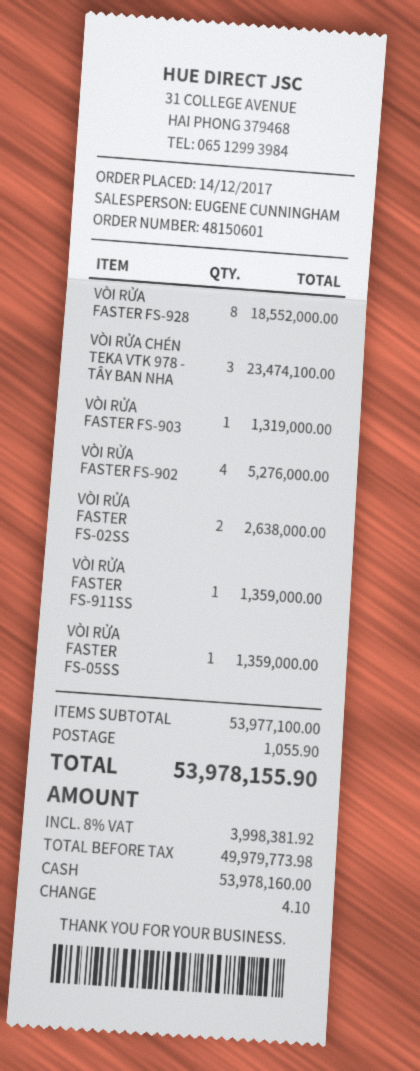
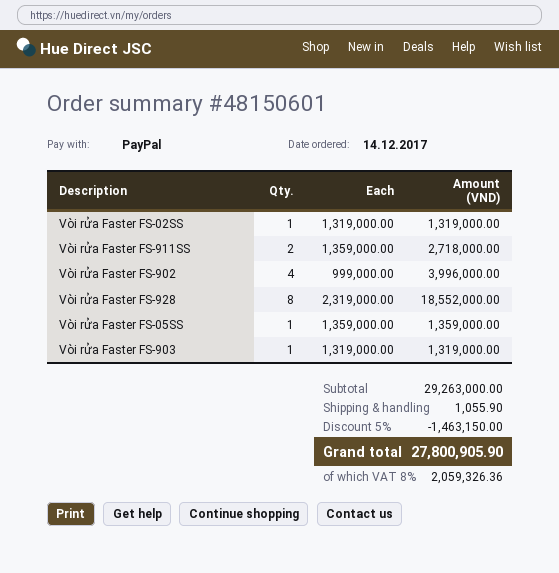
payment method: cash -> PayPal
VÒI RỬA CHÉN TEKA VTK 978 - TÂY BAN NHA: 3 for 23474100.00 -> none
VÒI RỬA FASTER FS-902: 4 for 5276000.00 -> 4 for 3996000.00
VÒI RỬA FASTER FS-02SS: 2 for 2638000.00 -> 1 for 1319000.00
VÒI RỬA FASTER FS-911SS: 1 for 1359000.00 -> 2 for 2718000.00
subtotal: 53977100.00 -> 29263000.00
discount: none -> 5% = 1463150.00
tax: 8% = 3998381.92 -> 8% = 2059326.36
total: 53978155.90 -> 27800905.90

